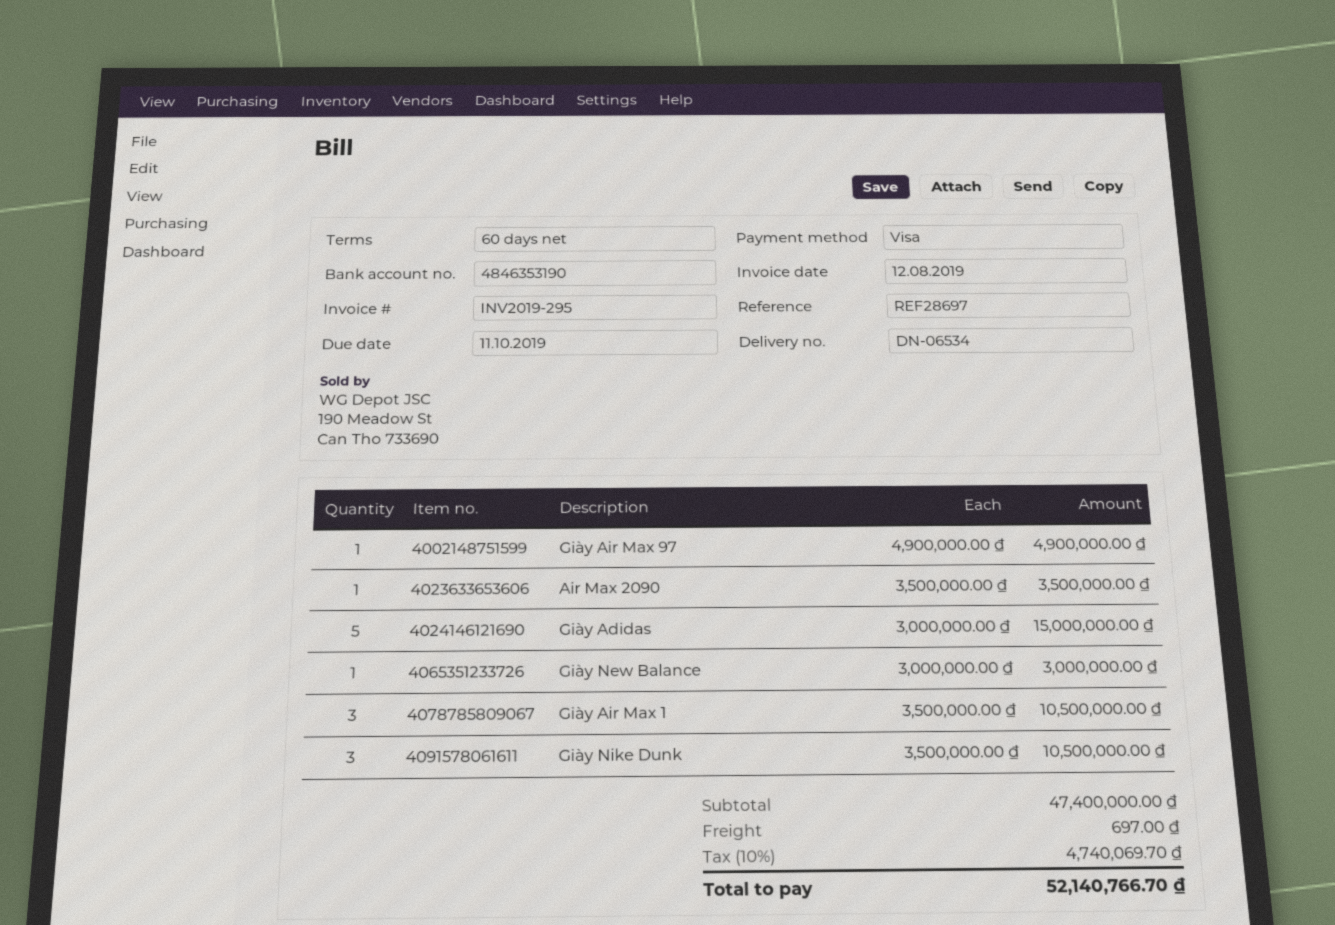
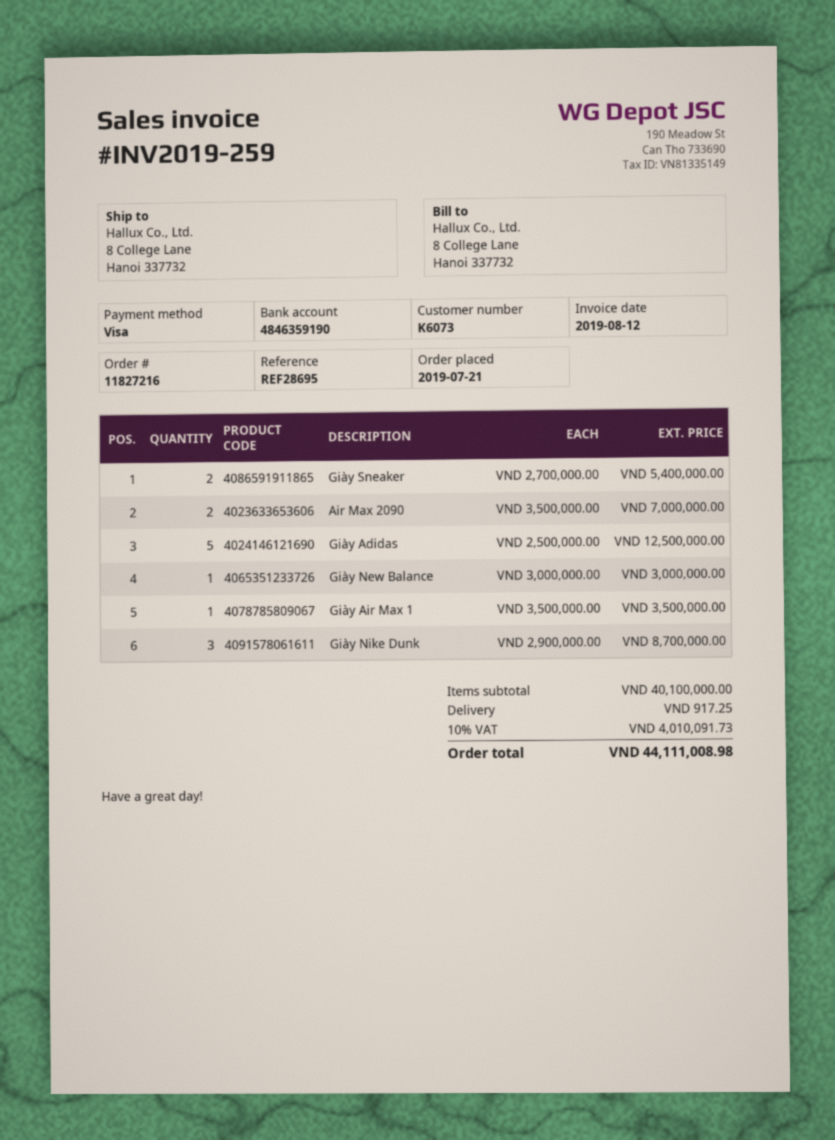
invoice number: INV2019-295 -> INV2019-259
reference: REF28697 -> REF28695
bank account: 4846353190 -> 4846359190
Giày Air Max 97: 1 x 4900000.00 = 4900000.00 -> none
Air Max 2090: 1 x 3500000.00 = 3500000.00 -> 2 x 3500000.00 = 7000000.00
Giày Adidas: 5 x 3000000.00 = 15000000.00 -> 5 x 2500000.00 = 12500000.00
Giày Air Max 1: 3 x 3500000.00 = 10500000.00 -> 1 x 3500000.00 = 3500000.00
Giày Nike Dunk: 3 x 3500000.00 = 10500000.00 -> 3 x 2900000.00 = 8700000.00
Giày Sneaker: none -> 2 x 2700000.00 = 5400000.00
subtotal: 47400000.00 -> 40100000.00
shipping: 697.00 -> 917.25
tax: 10% = 4740069.70 -> 10% = 4010091.73
total: 52140766.70 -> 44111008.98

